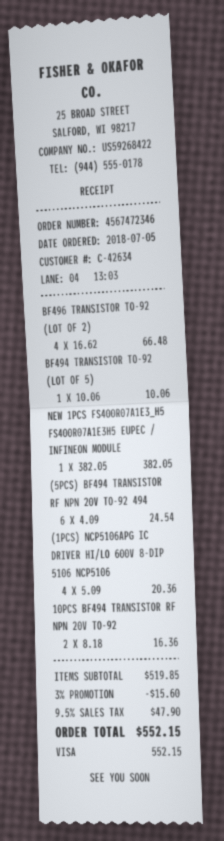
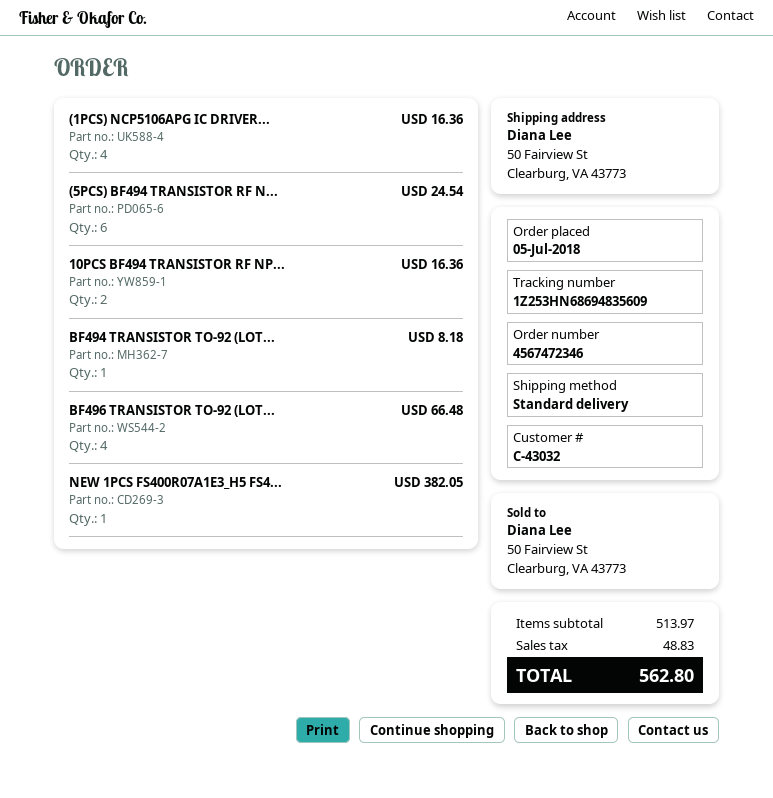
customer number: C-42634 -> C-43032
BF494 TRANSISTOR TO-92 (LOT OF 5): 1 for 10.06 -> 1 for 8.18
(1PCS) NCP5106APG IC DRIVER HI/LO 600V 8-DIP 5106 NCP5106: 4 for 20.36 -> 4 for 16.36
subtotal: 519.85 -> 513.97
discount: 3% = 15.60 -> none
tax: 47.90 -> 48.83
total: 552.15 -> 562.80

